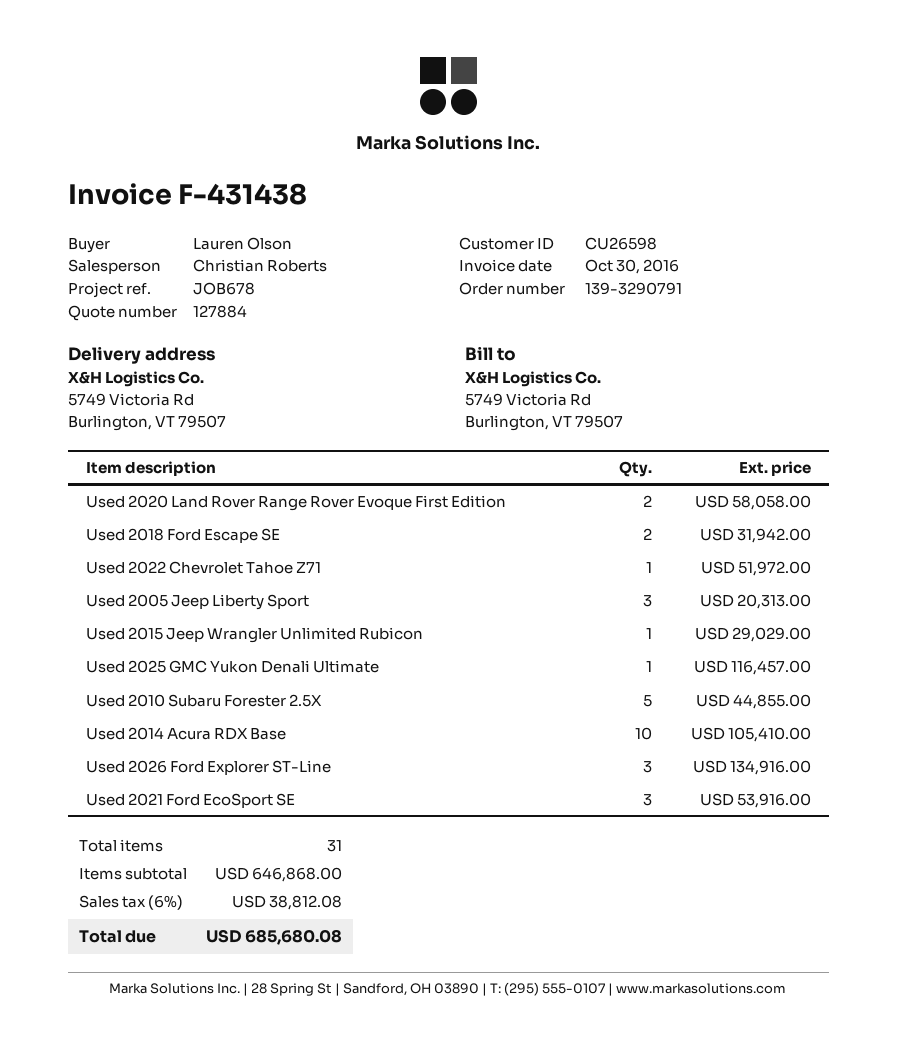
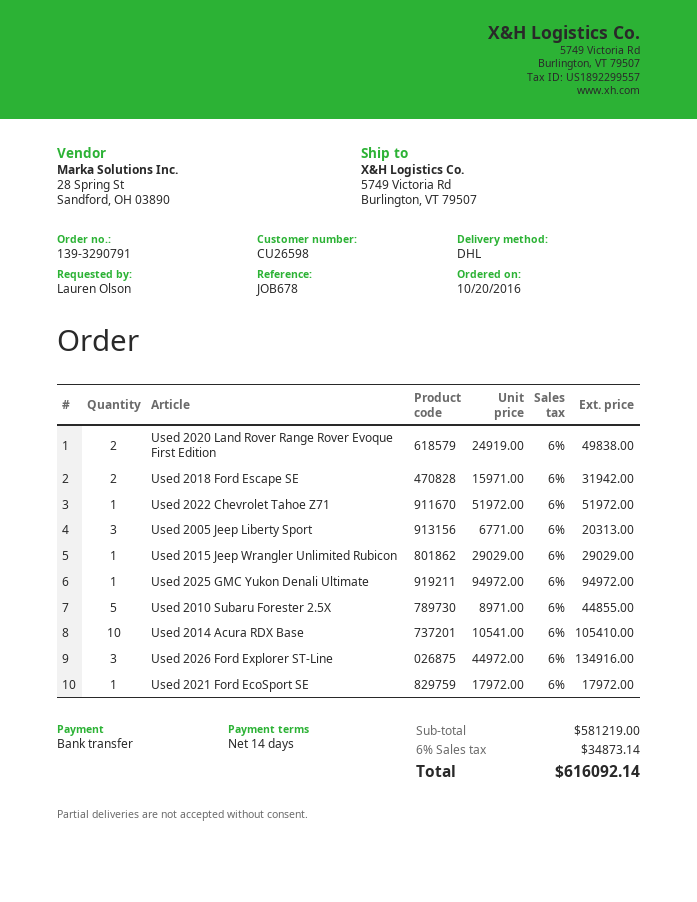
Used 2020 Land Rover Range Rover Evoque First Edition: 2 for 58058.00 -> 2 for 49838.00
Used 2025 GMC Yukon Denali Ultimate: 1 for 116457.00 -> 1 for 94972.00
Used 2021 Ford EcoSport SE: 3 for 53916.00 -> 1 for 17972.00
subtotal: 646868.00 -> 581219.00
tax: 6% = 38812.08 -> 6% = 34873.14
total: 685680.08 -> 616092.14

